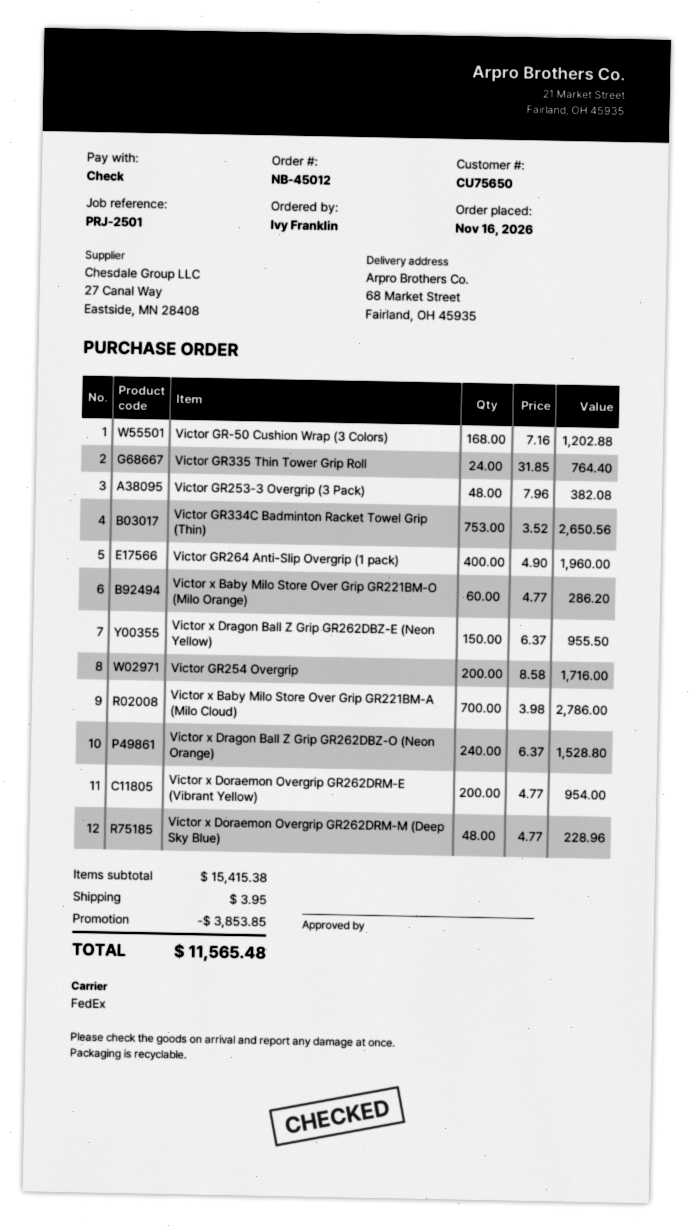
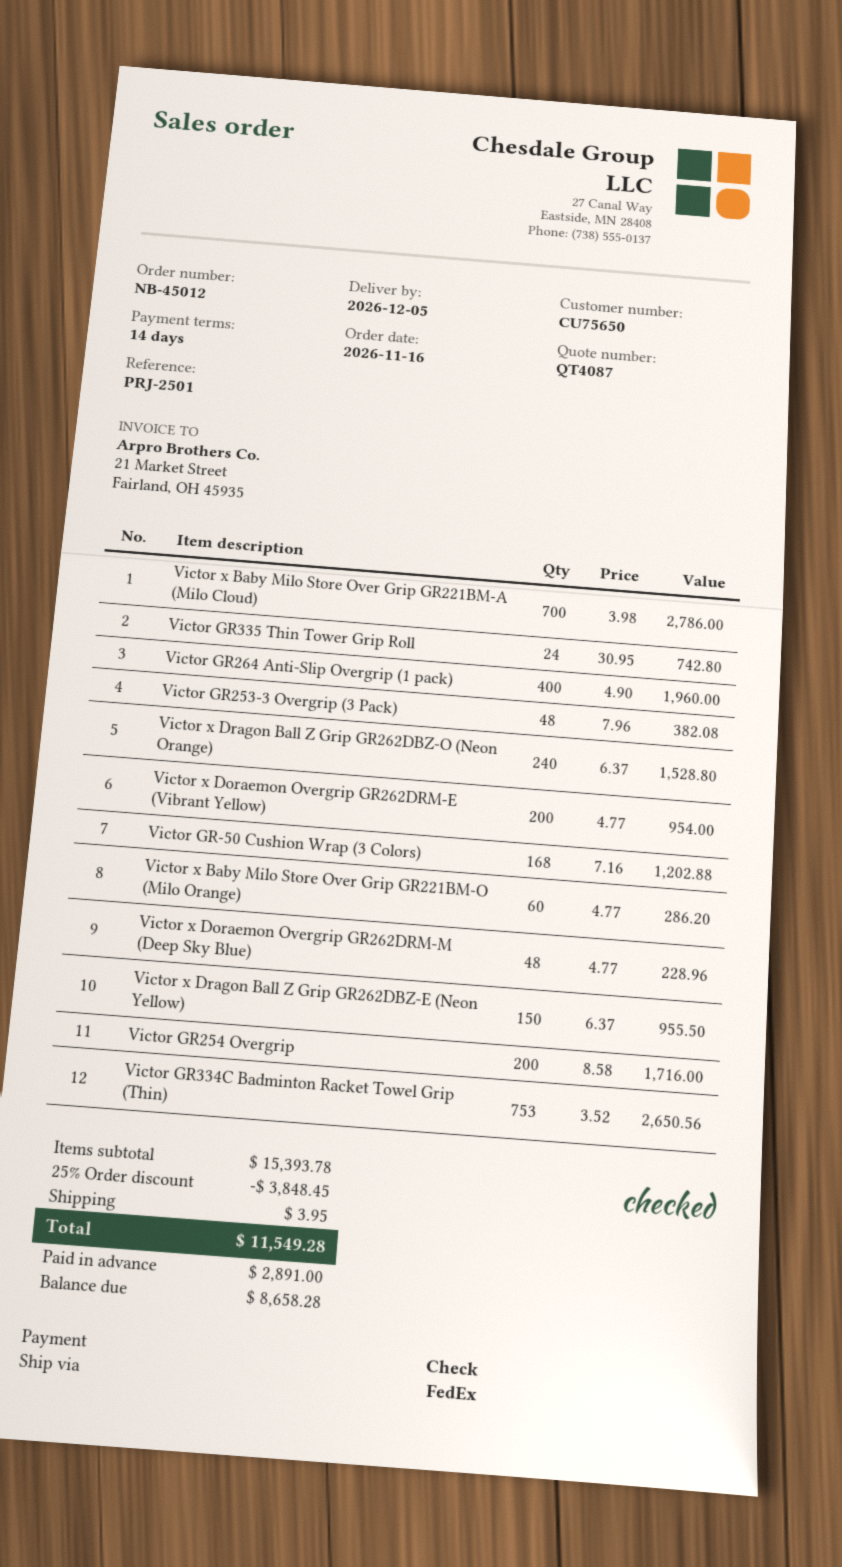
Victor GR335 Thin Tower Grip Roll: 24 x 31.85 = 764.40 -> 24 x 30.95 = 742.80
subtotal: 15415.38 -> 15393.78
discount: 3853.85 -> 3848.45
total: 11565.48 -> 11549.28

